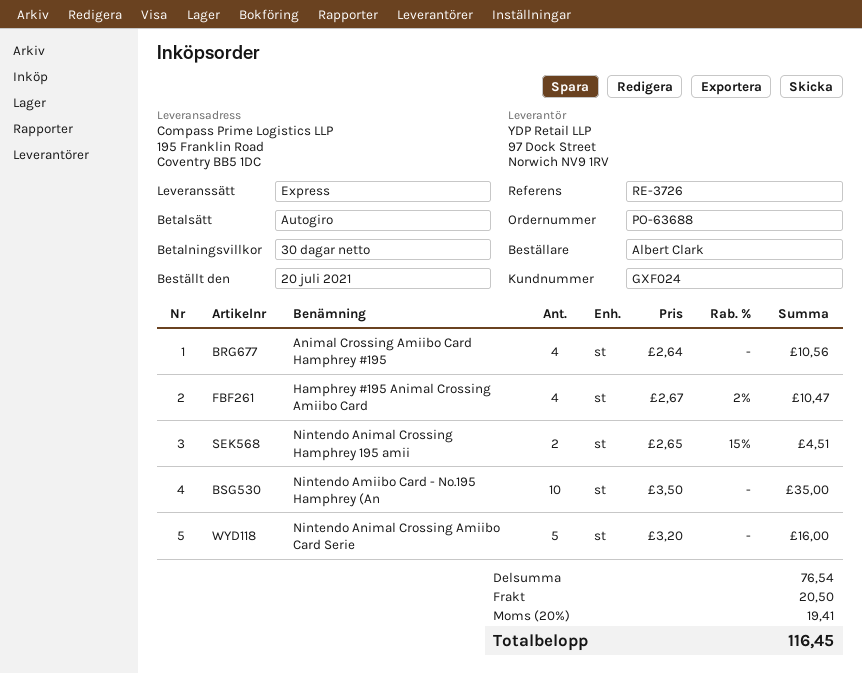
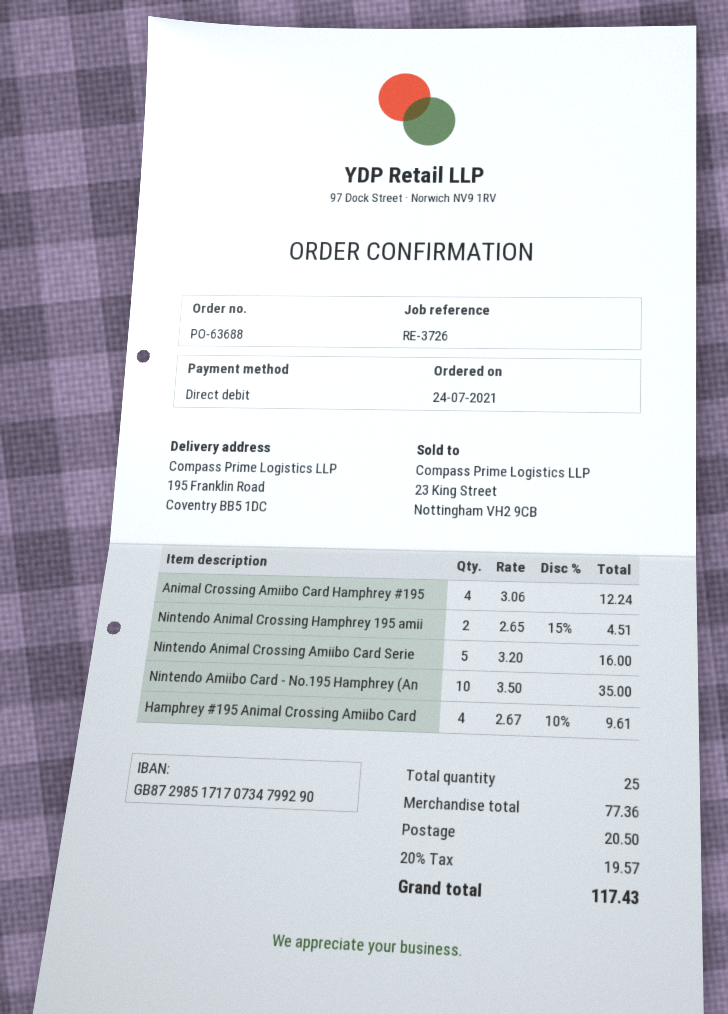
order date: 2021-07-20 -> 2021-07-24
Animal Crossing Amiibo Card Hamphrey #195: 4 x 2.64 = 10.56 -> 4 x 3.06 = 12.24
Hamphrey #195 Animal Crossing Amiibo Card: 4 x 2.67 - 2% = 10.47 -> 4 x 2.67 - 10% = 9.61
subtotal: 76.54 -> 77.36
tax: 20% = 19.41 -> 20% = 19.57
total: 116.45 -> 117.43

